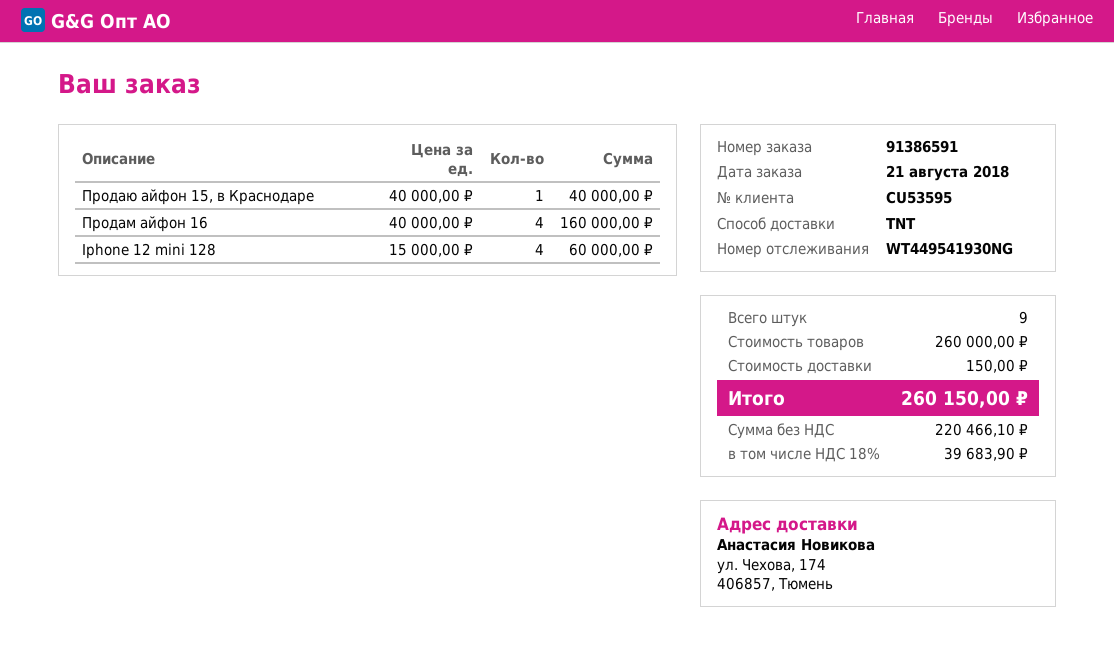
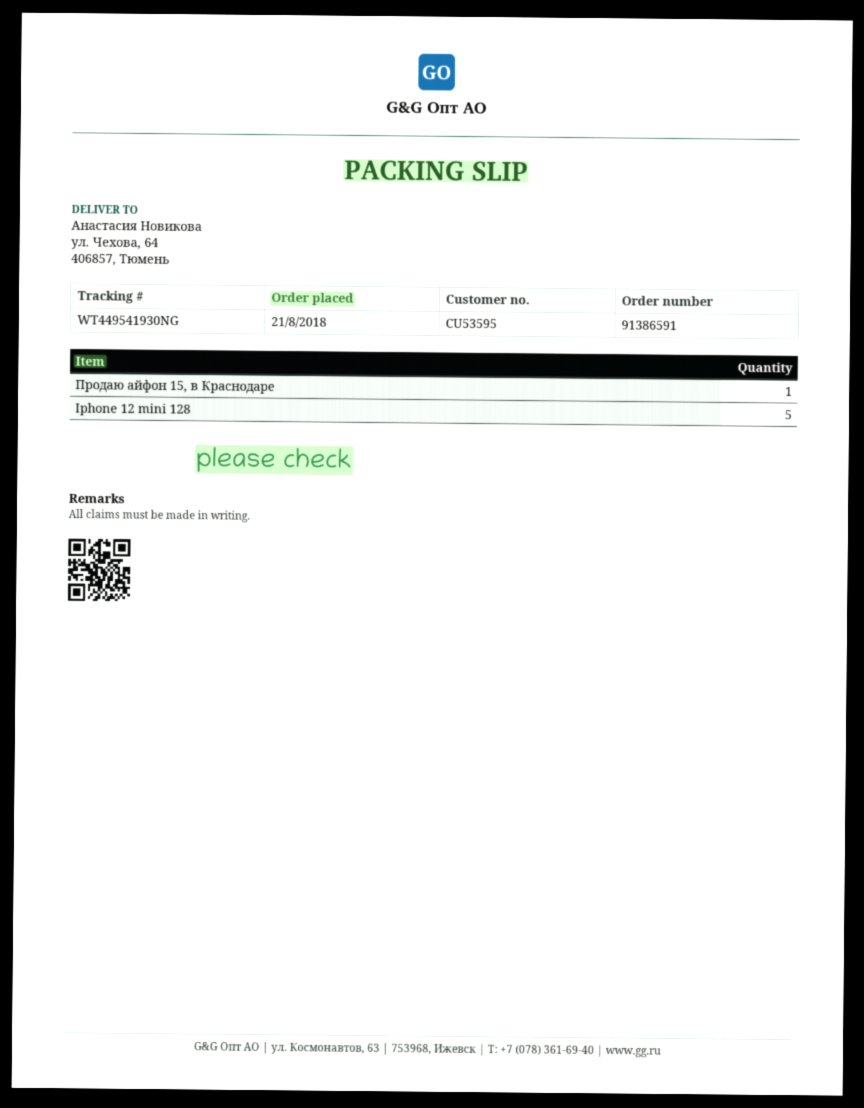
ship to: ул. Чехова, 174, 406857, Тюмень -> ул. Чехова, 64, 406857, Тюмень
Продам айфон 16: 4 -> none
Iphone 12 mini 128: 4 -> 5

